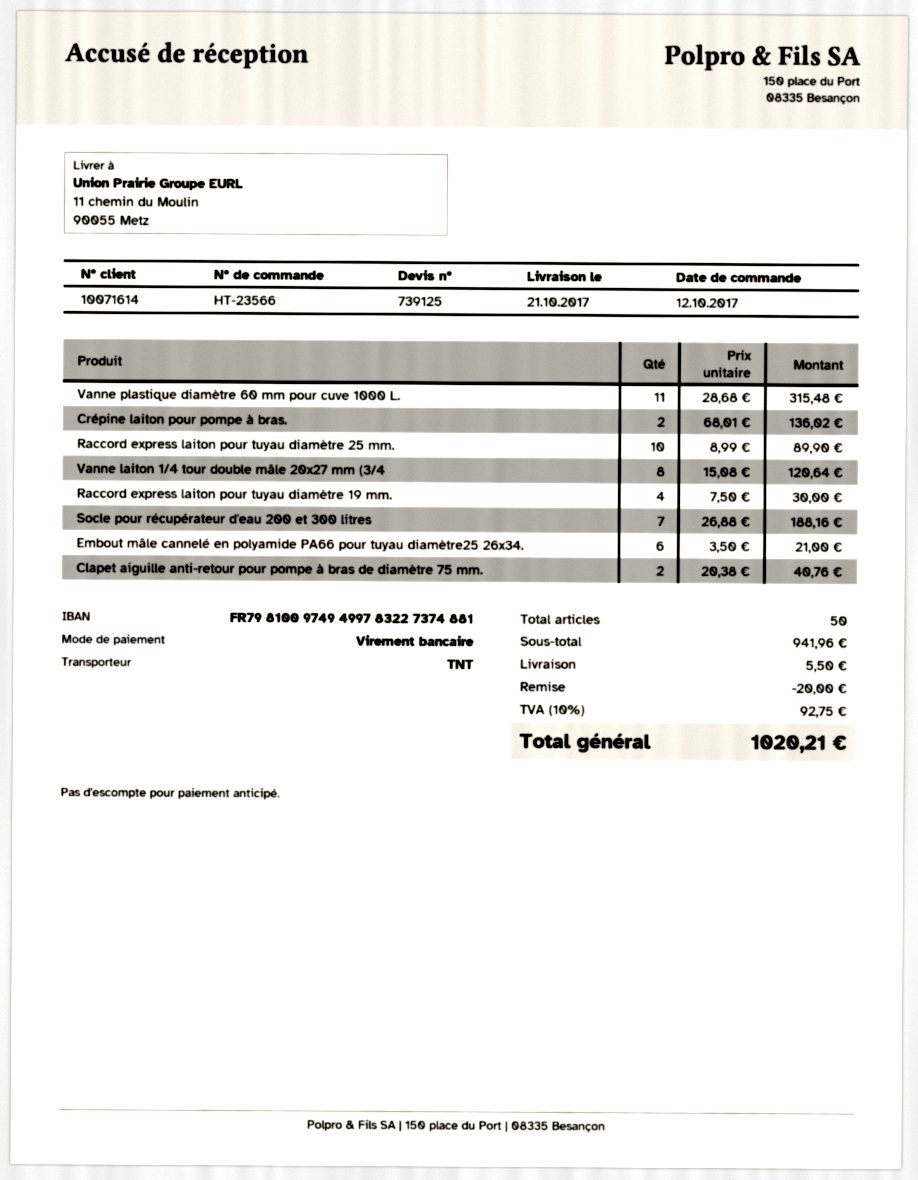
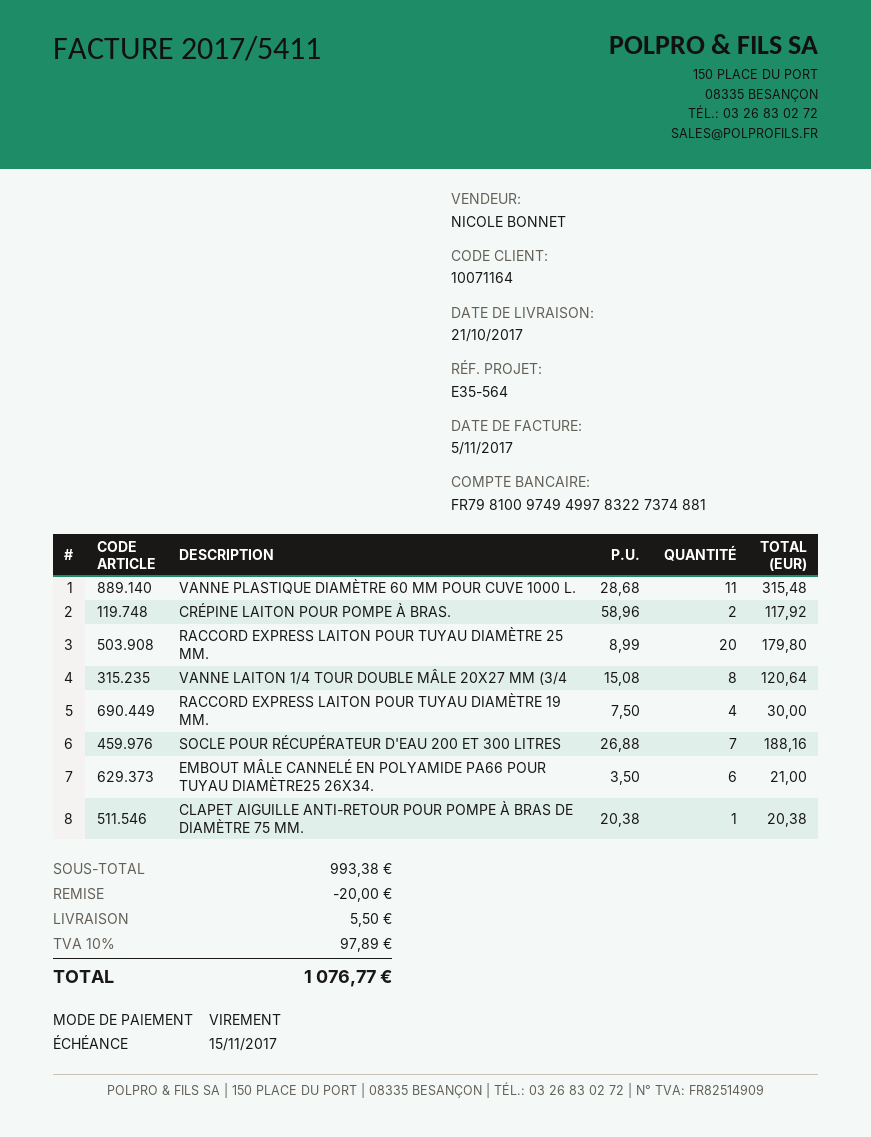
customer number: 10071614 -> 10071164
Crépine laiton pour pompe à bras.: 2 x 68.01 = 136.02 -> 2 x 58.96 = 117.92
Raccord express laiton pour tuyau diamètre 25 mm.: 10 x 8.99 = 89.90 -> 20 x 8.99 = 179.80
Clapet aiguille anti-retour pour pompe à bras de diamètre 75 mm.: 2 x 20.38 = 40.76 -> 1 x 20.38 = 20.38
subtotal: 941.96 -> 993.38
tax: 10% = 92.75 -> 10% = 97.89
total: 1020.21 -> 1076.77

